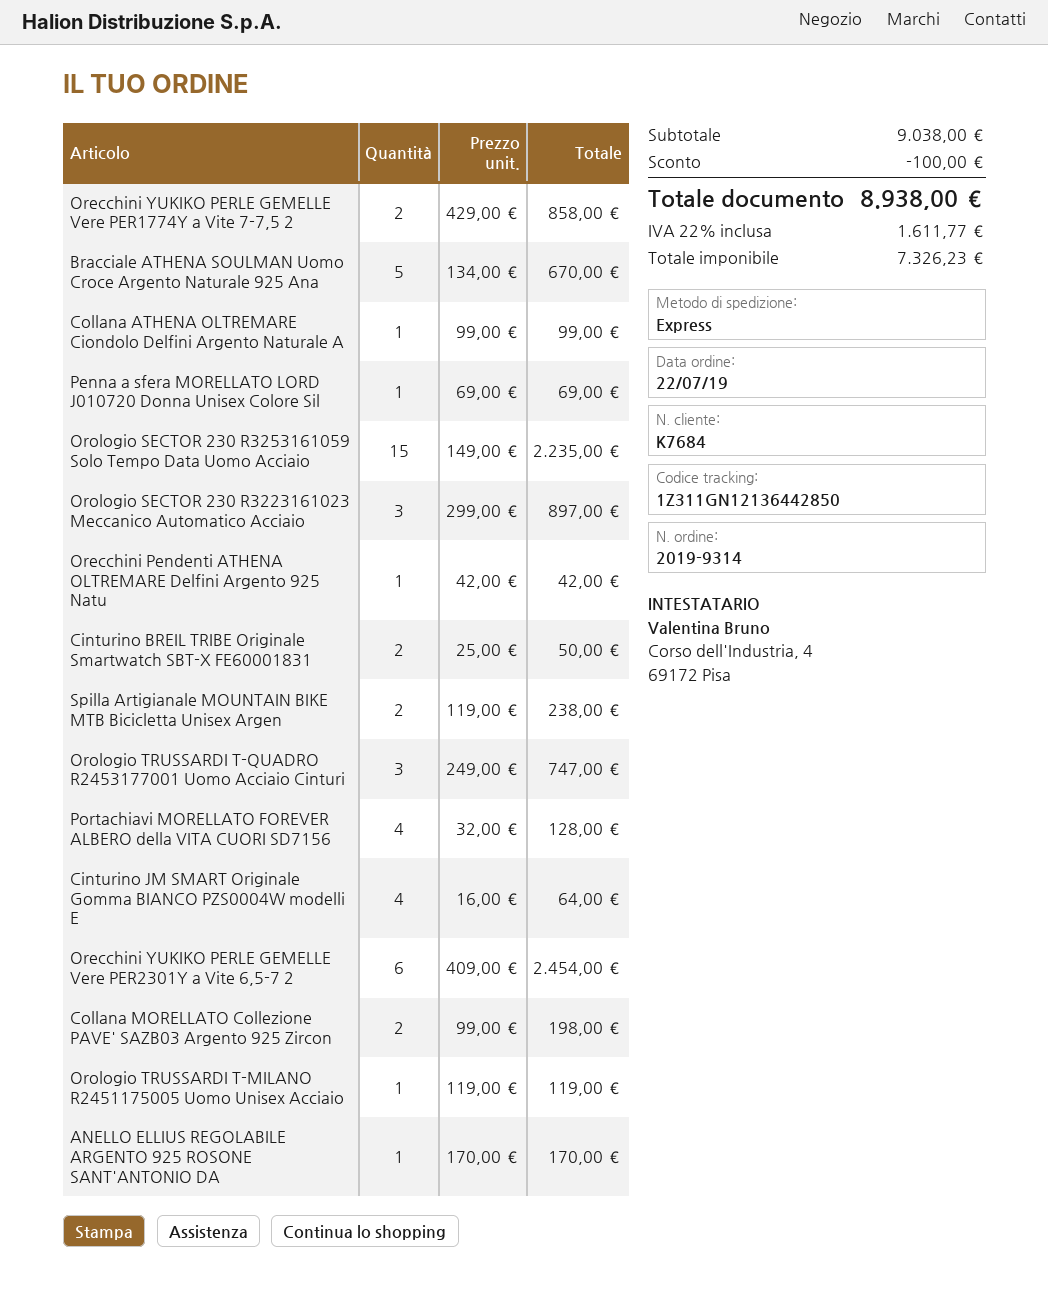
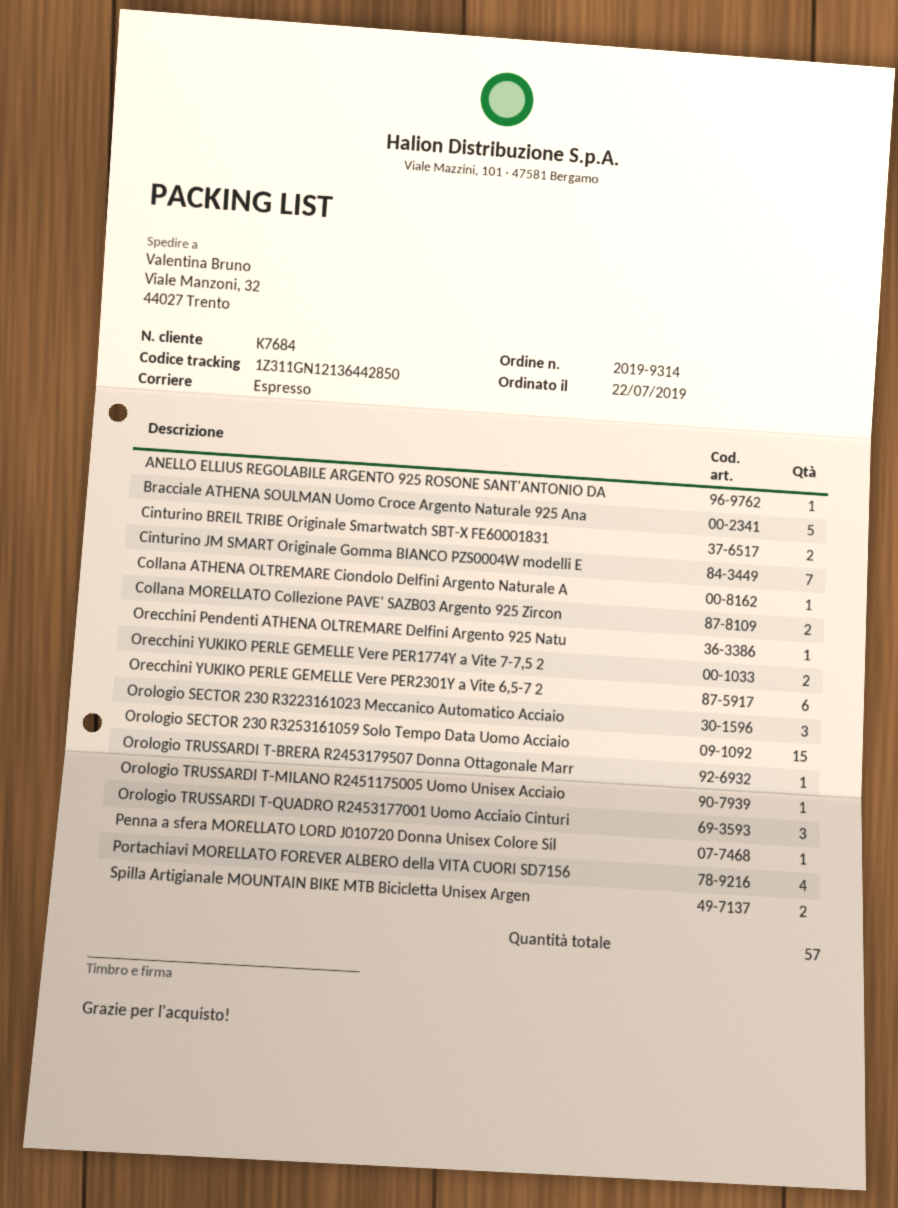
Cinturino JM SMART Originale Gomma BIANCO PZS0004W modelli E: 4 -> 7
Orologio TRUSSARDI T-BRERA R2453179507 Donna Ottagonale Marr: none -> 1

